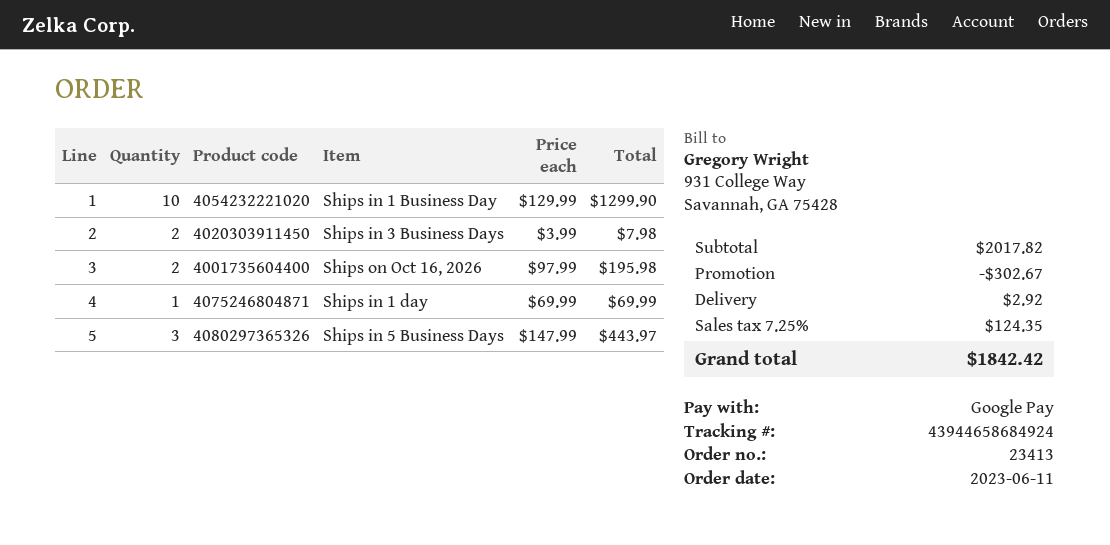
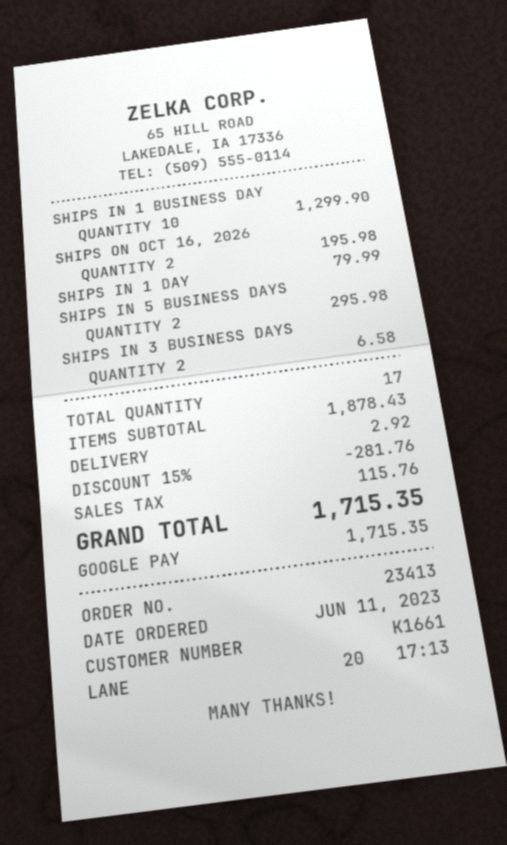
Ships in 3 Business Days: 2 for 7.98 -> 2 for 6.58
Ships in 1 day: 1 for 69.99 -> 1 for 79.99
Ships in 5 Business Days: 3 for 443.97 -> 2 for 295.98
subtotal: 2017.82 -> 1878.43
discount: 302.67 -> 281.76
tax: 124.35 -> 115.76
total: 1842.42 -> 1715.35

